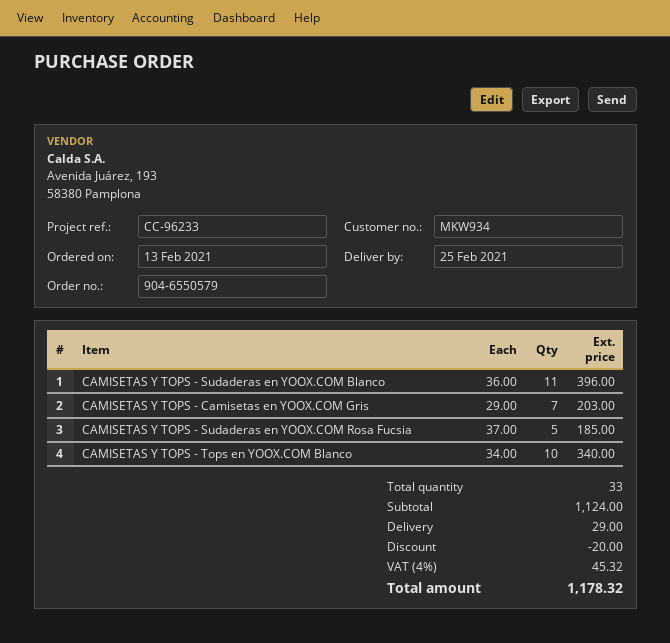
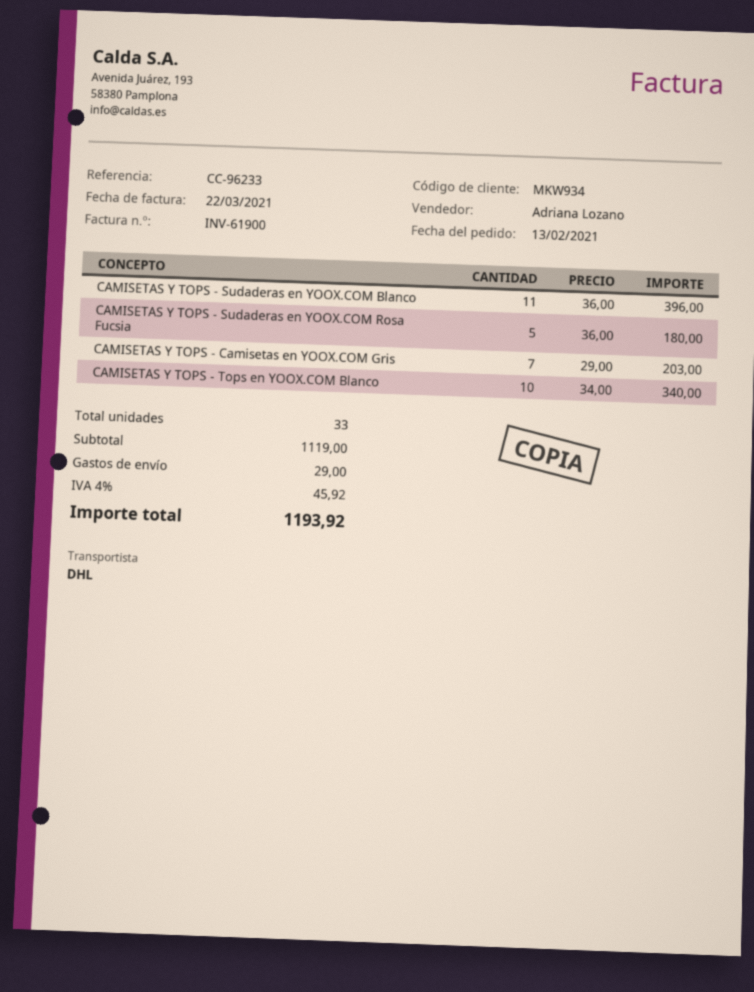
CAMISETAS Y TOPS - Sudaderas en YOOX.COM Rosa Fucsia: 5 x 37.00 = 185.00 -> 5 x 36.00 = 180.00
subtotal: 1124.00 -> 1119.00
discount: 20.00 -> none
tax: 4% = 45.32 -> 4% = 45.92
total: 1178.32 -> 1193.92

